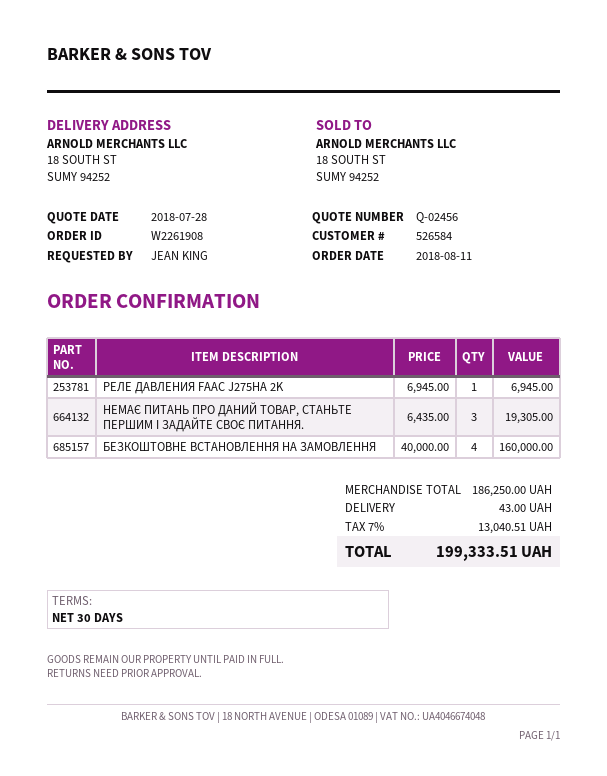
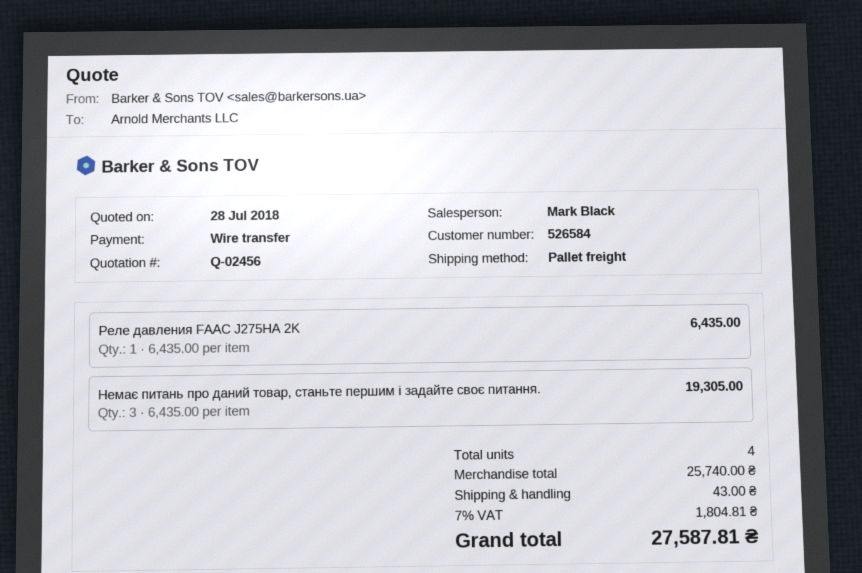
РЕЛЕ ДАВЛЕНИЯ FAAC J275HA 2K: 1 x 6945.00 = 6945.00 -> 1 x 6435.00 = 6435.00
БЕЗКОШТОВНЕ ВСТАНОВЛЕННЯ НА ЗАМОВЛЕННЯ: 4 x 40000.00 = 160000.00 -> none
subtotal: 186250.00 -> 25740.00
tax: 7% = 13040.51 -> 7% = 1804.81
total: 199333.51 -> 27587.81

